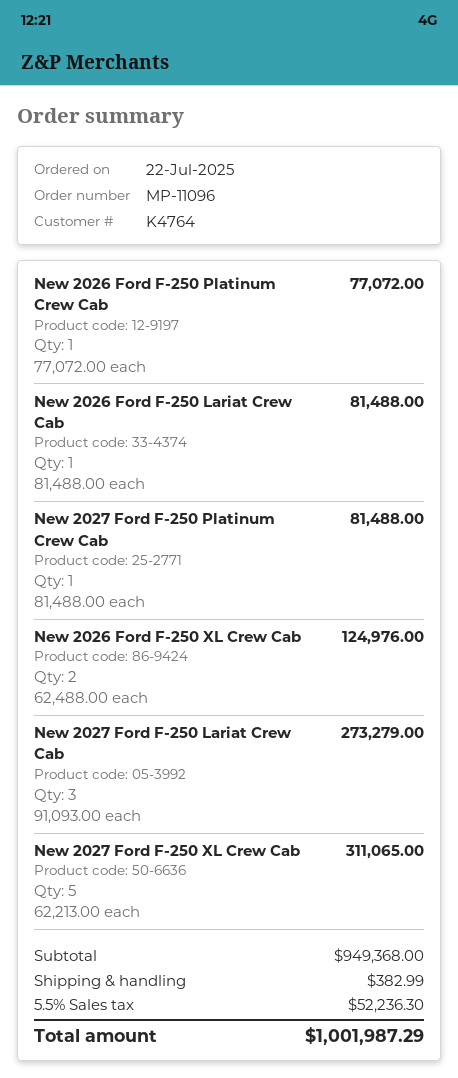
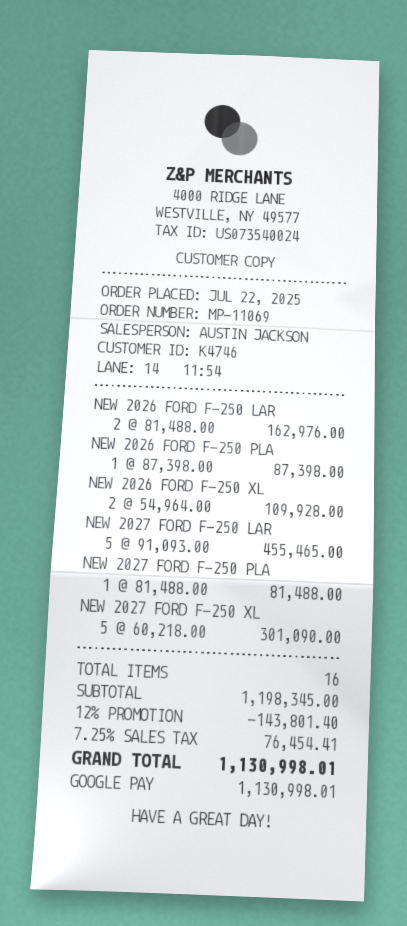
order number: MP-11096 -> MP-11069
customer number: K4764 -> K4746
New 2026 Ford F-250 Platinum Crew Cab: 1 x 77072.00 = 77072.00 -> 1 x 87398.00 = 87398.00
New 2026 Ford F-250 Lariat Crew Cab: 1 x 81488.00 = 81488.00 -> 2 x 81488.00 = 162976.00
New 2026 Ford F-250 XL Crew Cab: 2 x 62488.00 = 124976.00 -> 2 x 54964.00 = 109928.00
New 2027 Ford F-250 Lariat Crew Cab: 3 x 91093.00 = 273279.00 -> 5 x 91093.00 = 455465.00
New 2027 Ford F-250 XL Crew Cab: 5 x 62213.00 = 311065.00 -> 5 x 60218.00 = 301090.00
subtotal: 949368.00 -> 1198345.00
discount: none -> 12% = 143801.40
shipping: 382.99 -> none
tax: 5.5% = 52236.30 -> 7.25% = 76454.41
total: 1001987.29 -> 1130998.01

